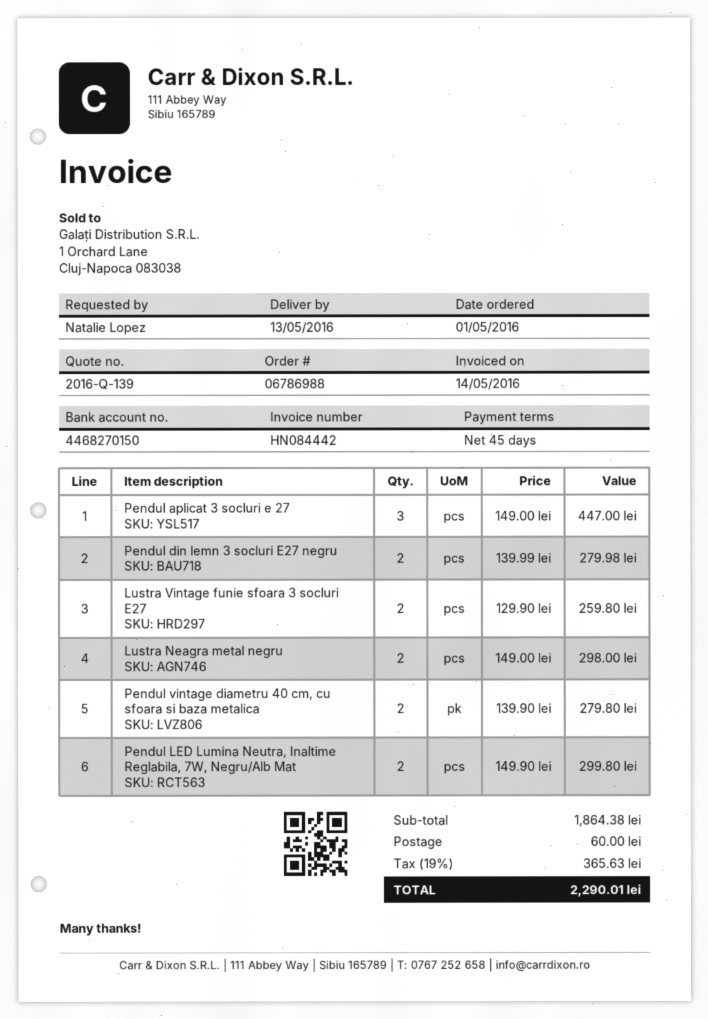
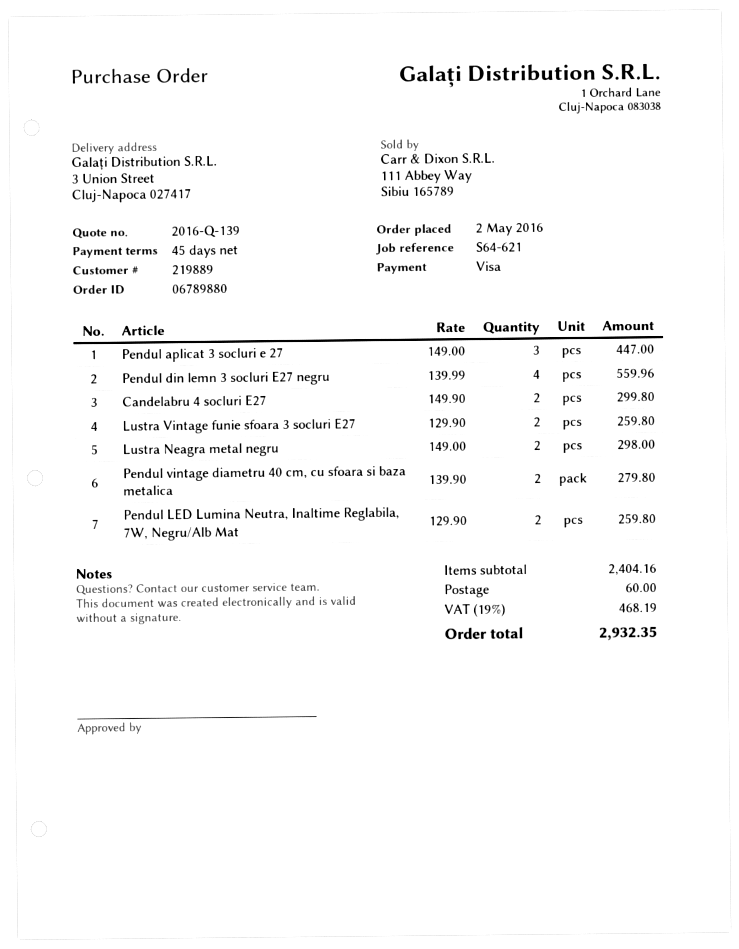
order number: 06786988 -> 06789880
order date: 2016-05-01 -> 2016-05-02
Pendul din lemn 3 socluri E27 negru: 2 x 139.99 = 279.98 -> 4 x 139.99 = 559.96
Pendul LED Lumina Neutra, Inaltime Reglabila, 7W, Negru/Alb Mat: 2 x 149.90 = 299.80 -> 2 x 129.90 = 259.80
Candelabru 4 socluri E27: none -> 2 x 149.90 = 299.80
subtotal: 1864.38 -> 2404.16
tax: 19% = 365.63 -> 19% = 468.19
total: 2290.01 -> 2932.35

